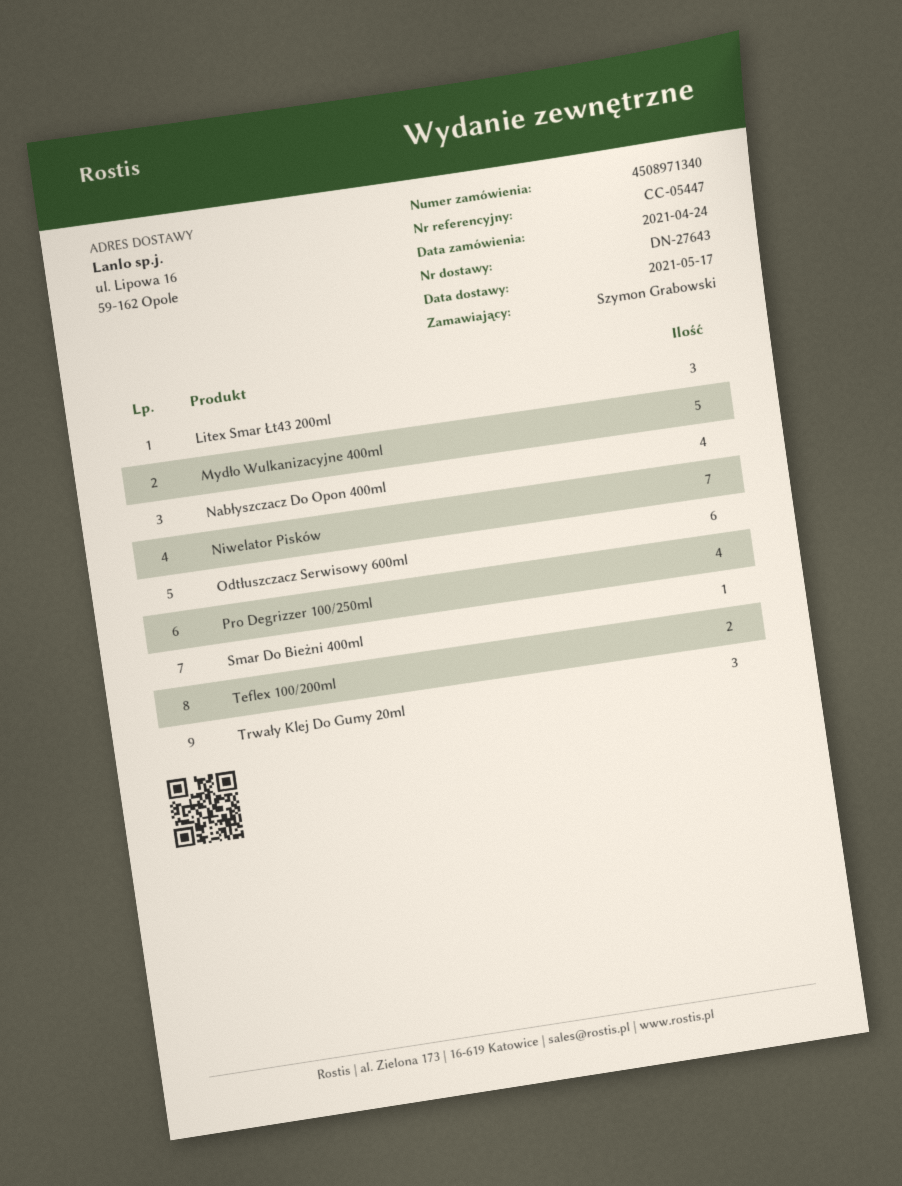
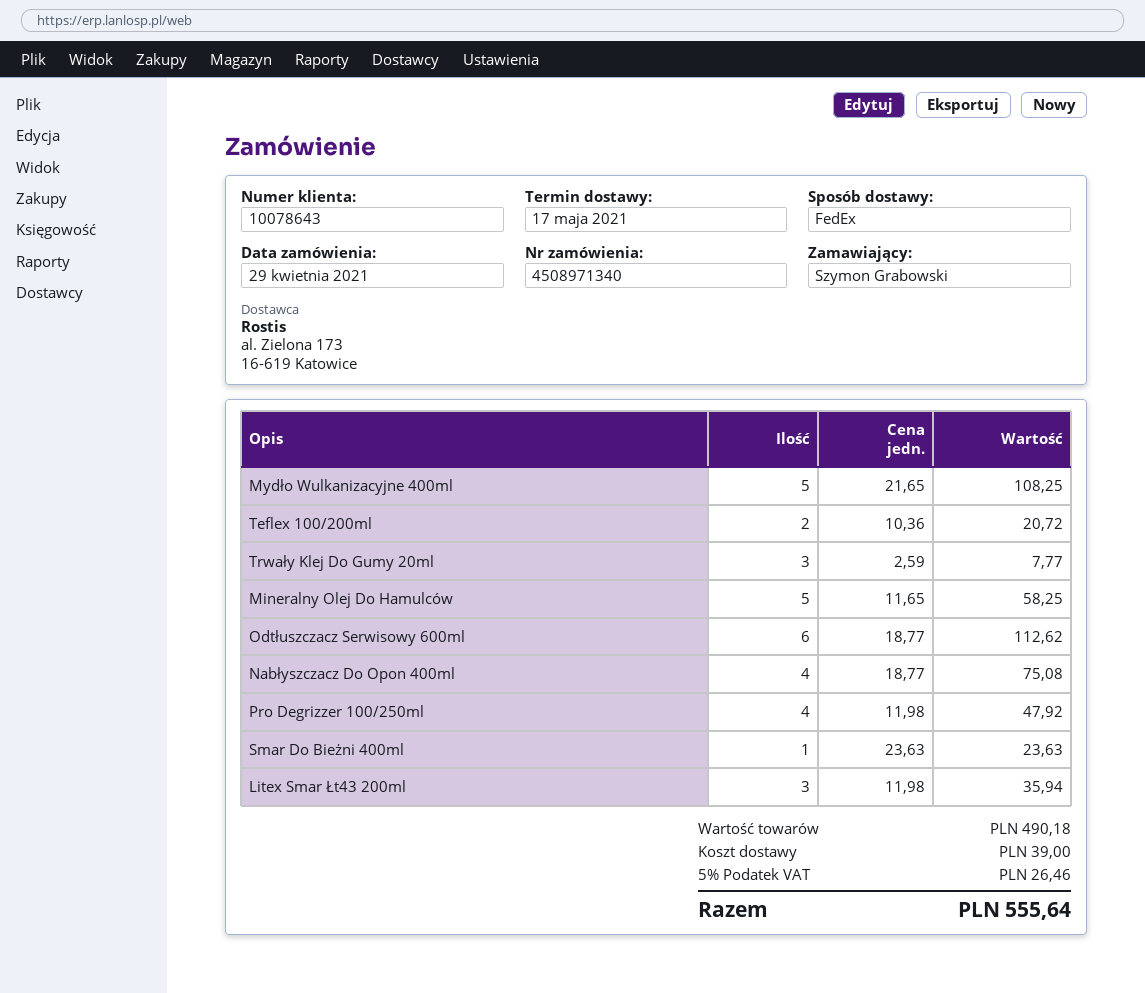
order date: 2021-04-24 -> 2021-04-29
Niwelator Pisków: 7 -> none
Mineralny Olej Do Hamulców: none -> 5

